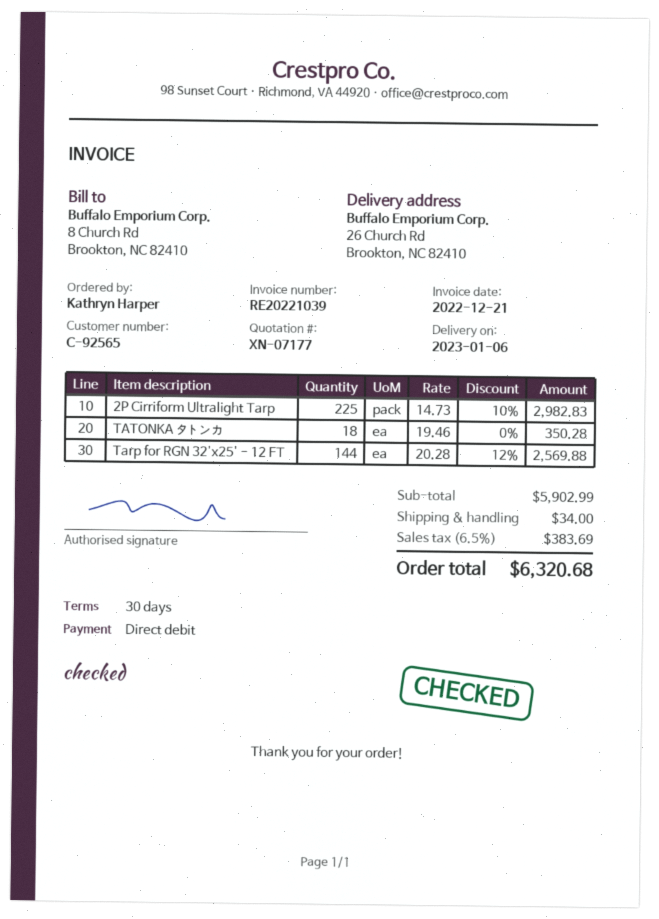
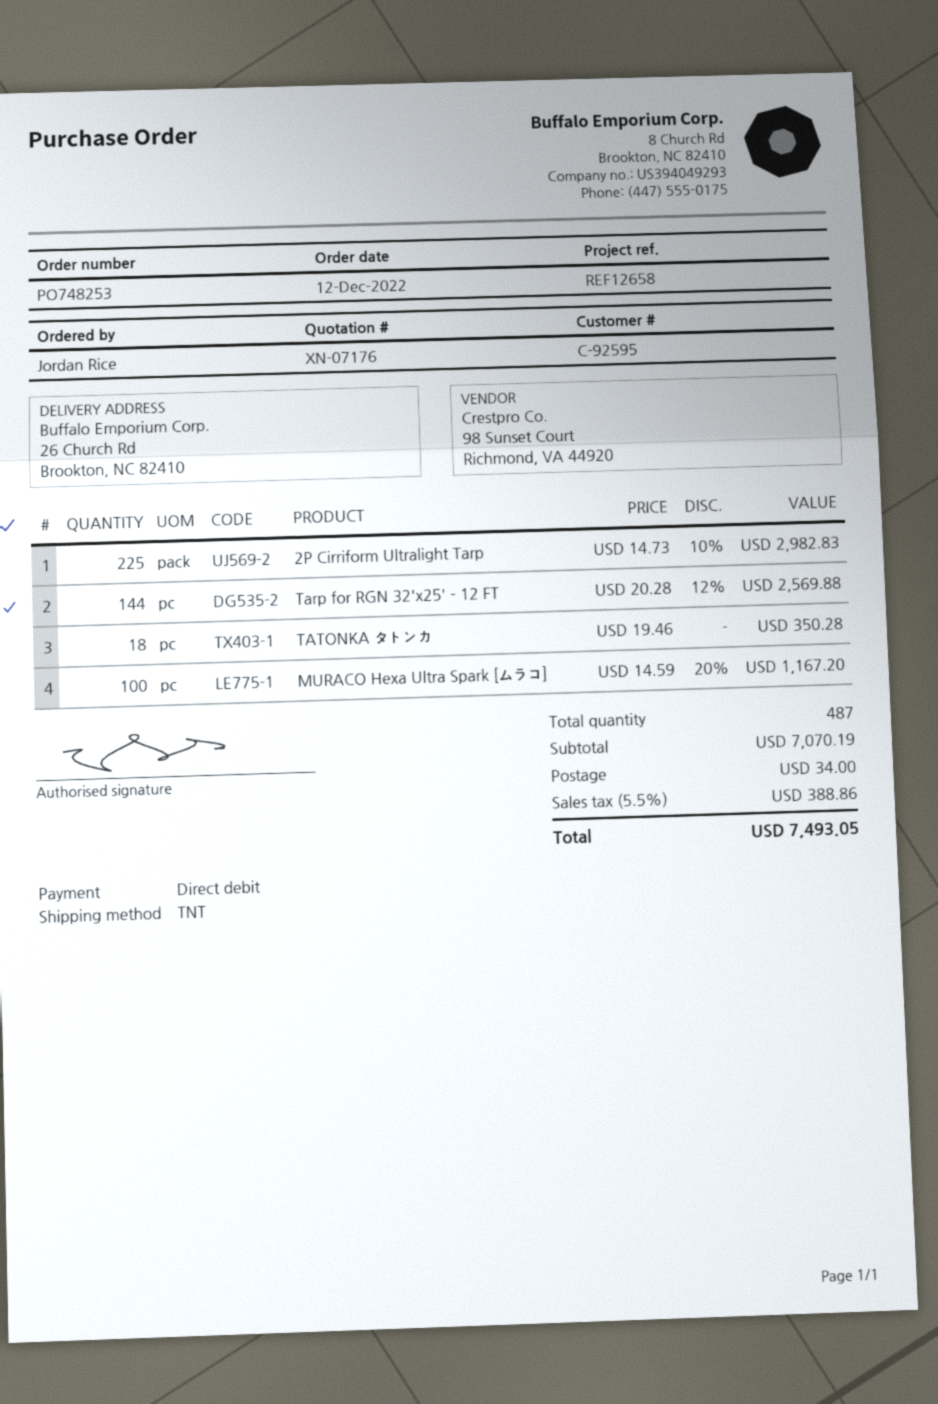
quote number: XN-07177 -> XN-07176
customer number: C-92565 -> C-92595
ordered by: Kathryn Harper -> Jordan Rice
MURACO Hexa Ultra Spark [ムラコ]: none -> 100 x 14.59 - 20% = 1167.20
subtotal: 5902.99 -> 7070.19
tax: 6.5% = 383.69 -> 5.5% = 388.86
total: 6320.68 -> 7493.05

